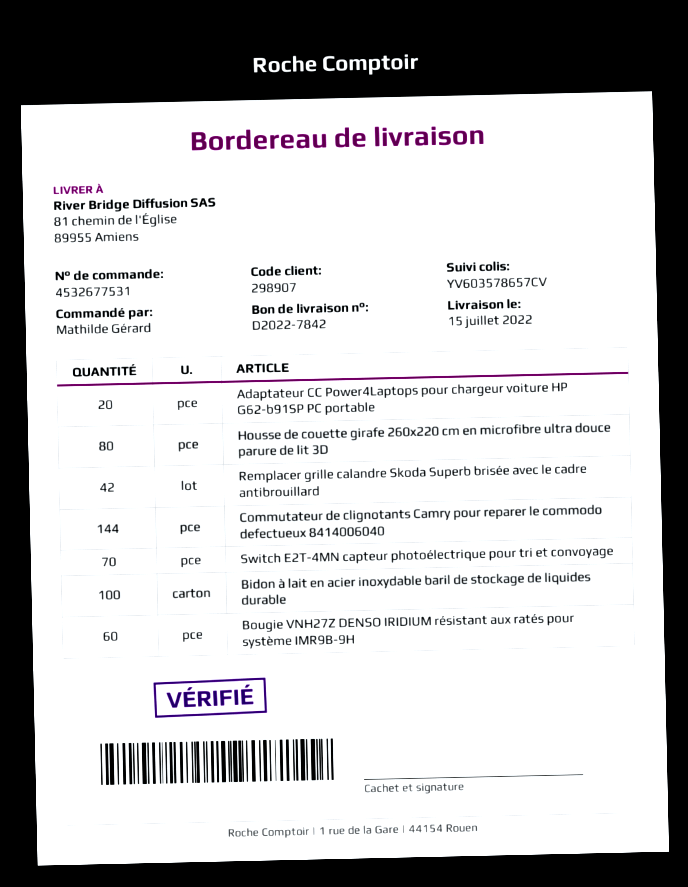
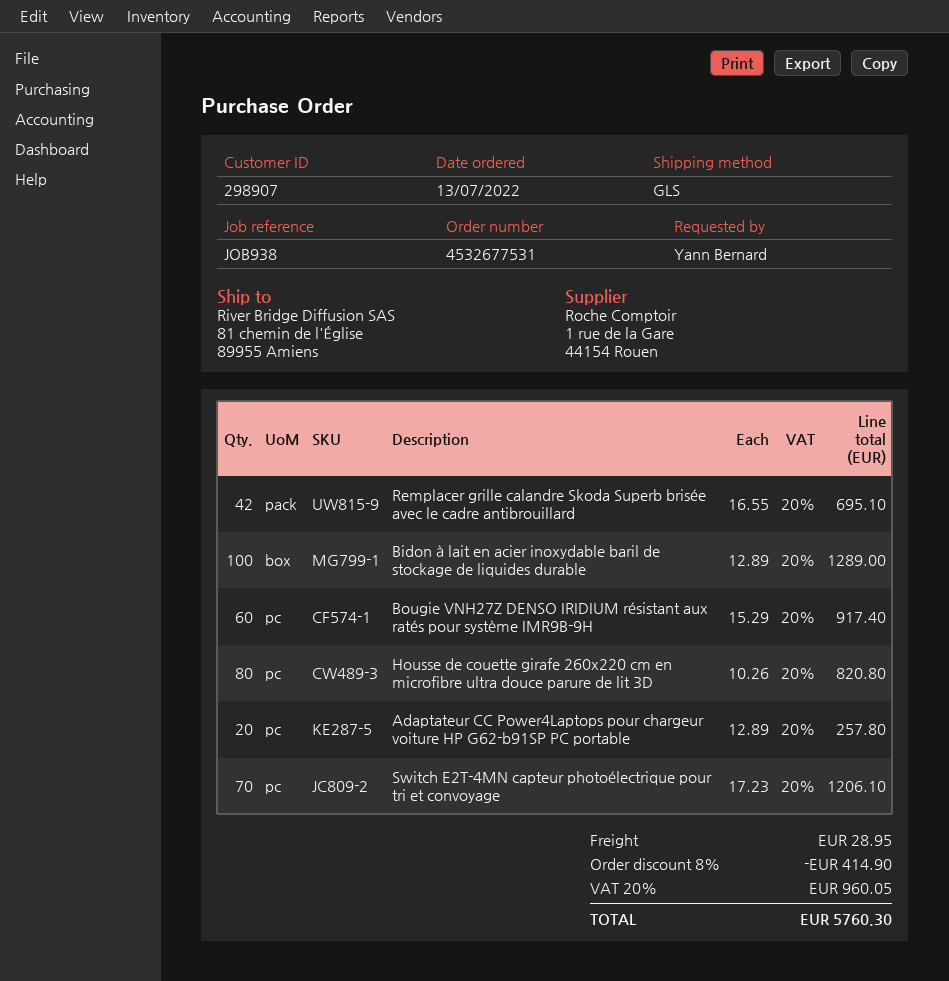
ordered by: Mathilde Gérard -> Yann Bernard
Commutateur de clignotants Camry pour reparer le commodo defectueux 8414006040: 144 -> none

